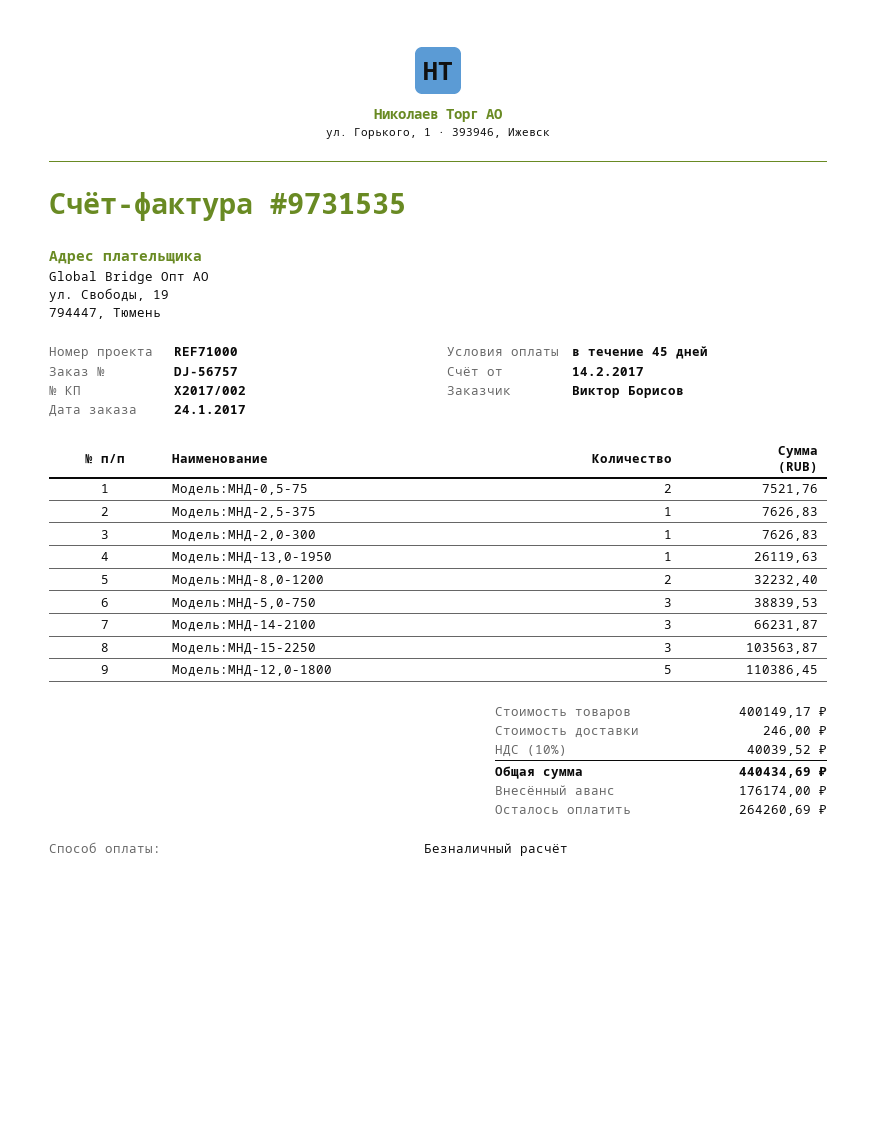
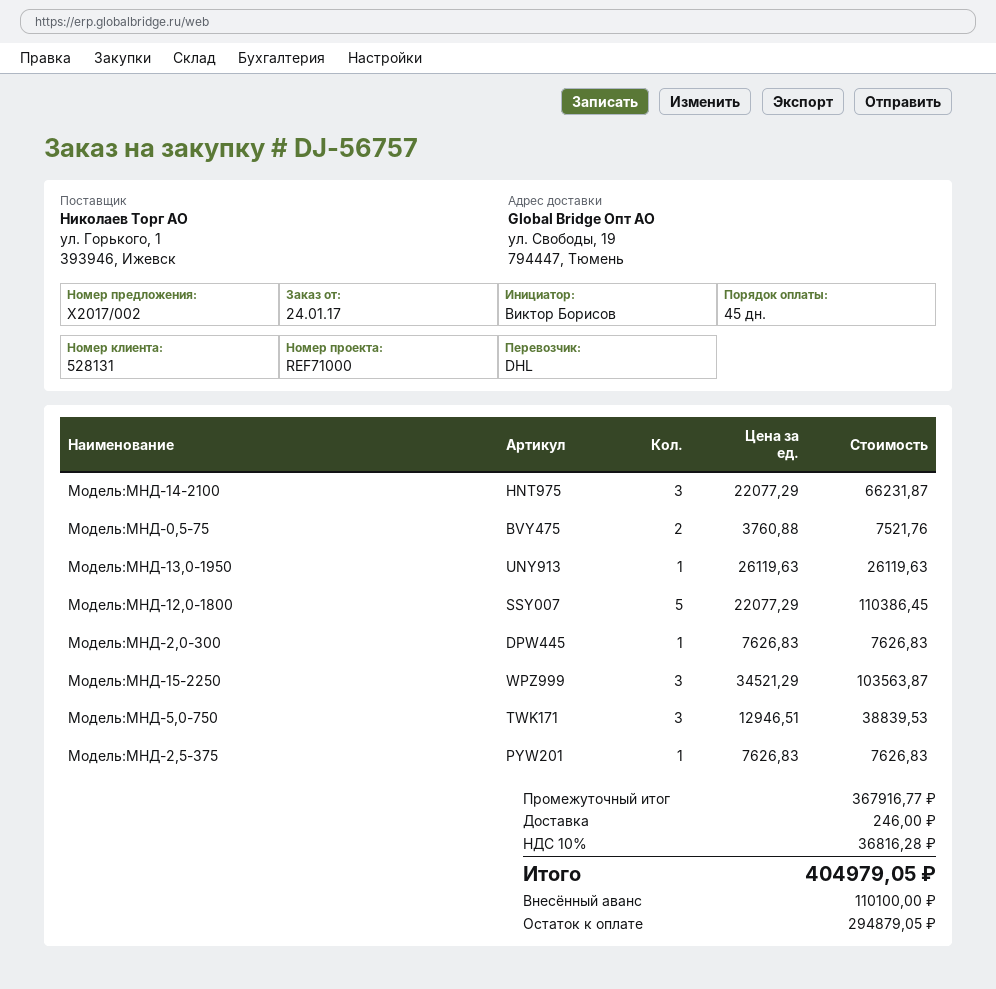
Модель:МНД-8,0-1200: 2 for 32232.40 -> none
subtotal: 400149.17 -> 367916.77
tax: 10% = 40039.52 -> 10% = 36816.28
total: 440434.69 -> 404979.05
deposit: 176174.00 -> 110100.00
balance: 264260.69 -> 294879.05

